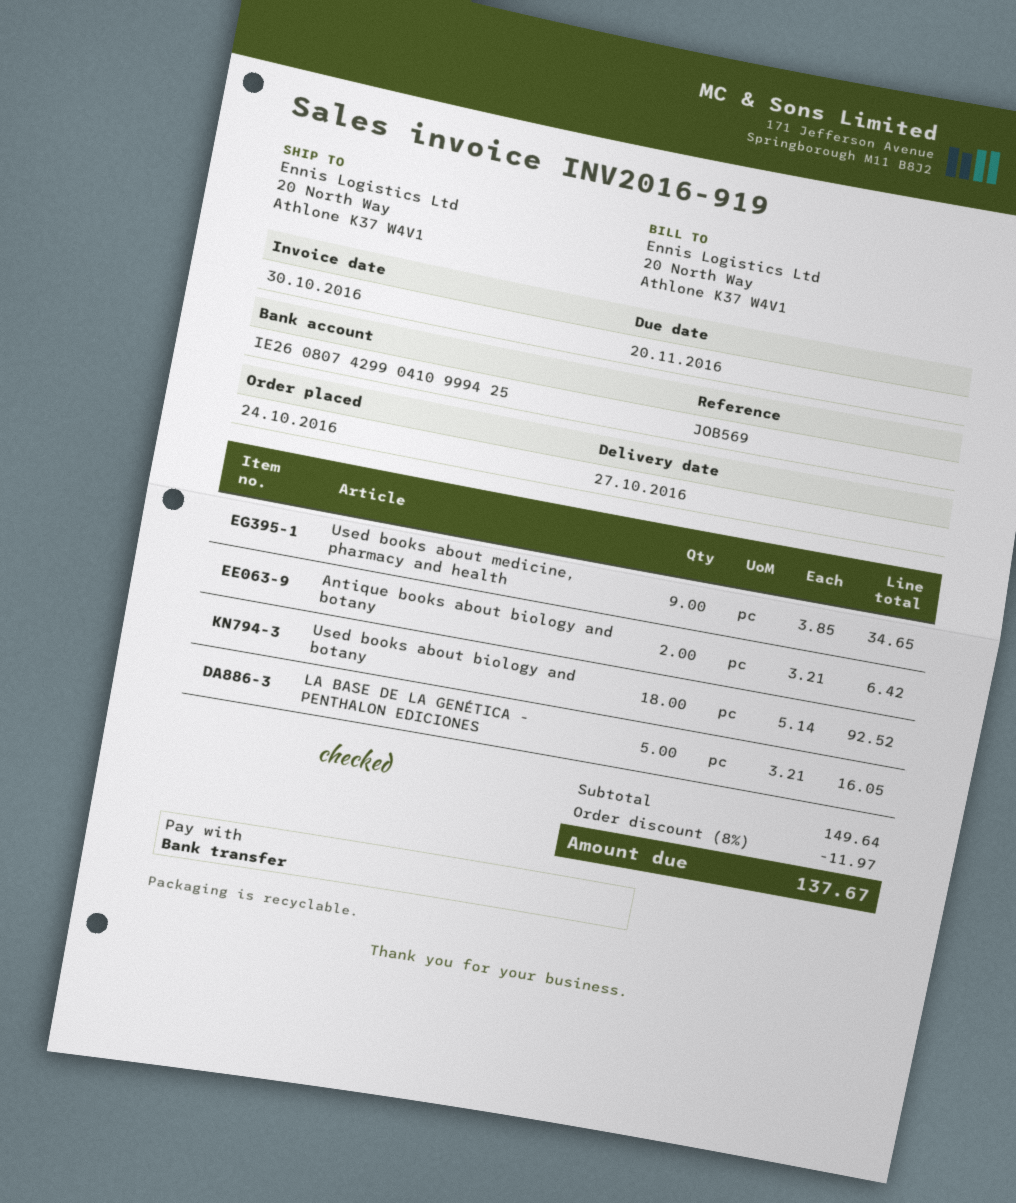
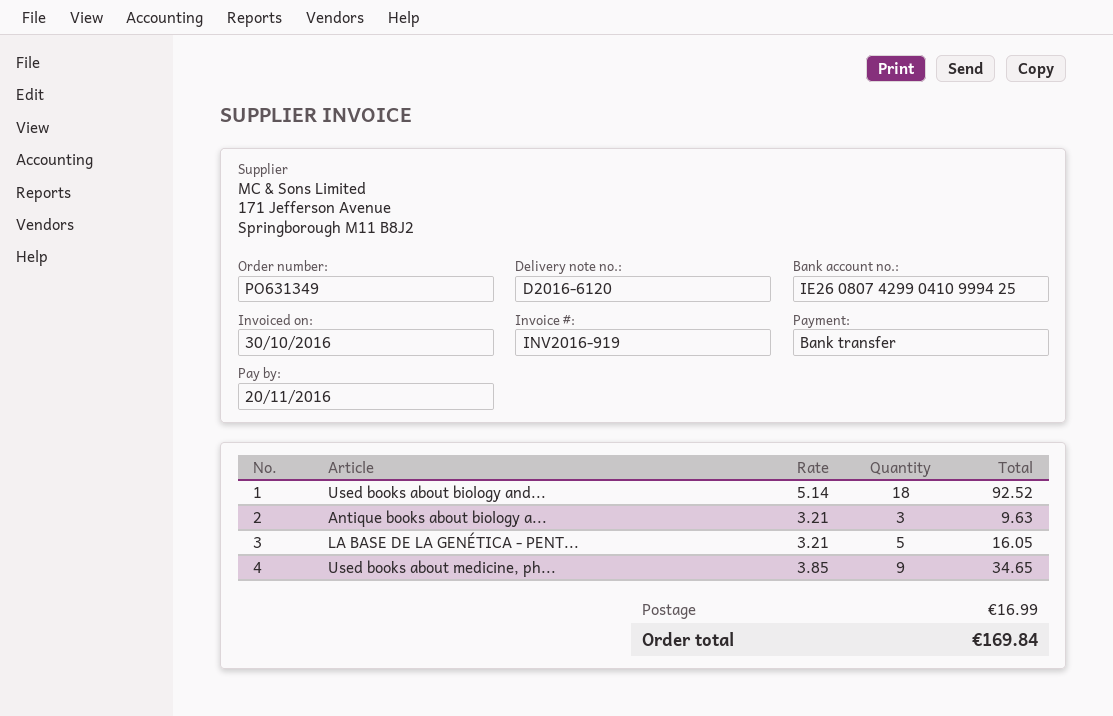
Antique books about biology and botany: 2 x 3.21 = 6.42 -> 3 x 3.21 = 9.63
discount: 8% = 11.97 -> none
shipping: none -> 16.99
total: 137.67 -> 169.84

